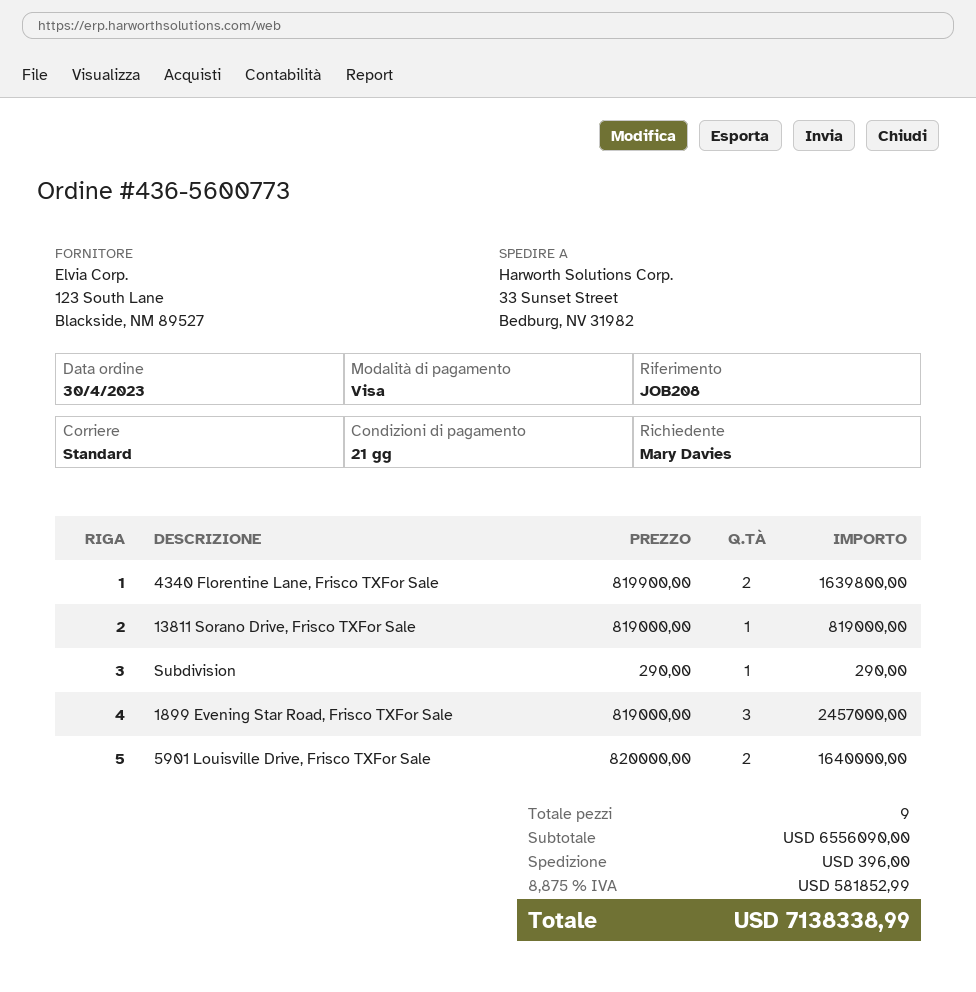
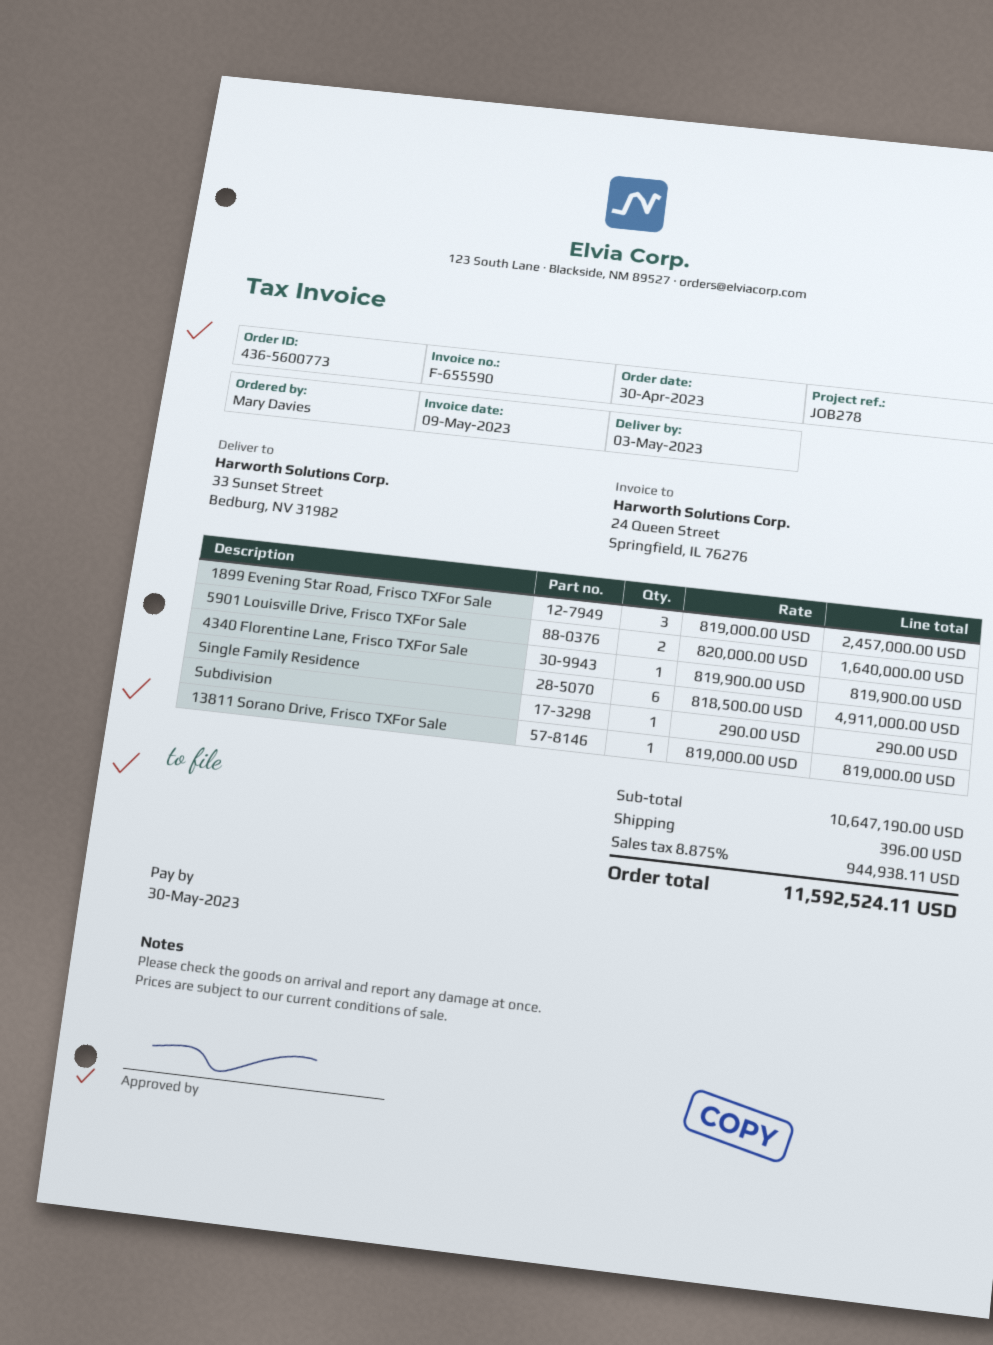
reference: JOB208 -> JOB278
4340 Florentine Lane, Frisco TXFor Sale: 2 x 819900.00 = 1639800.00 -> 1 x 819900.00 = 819900.00
Single Family Residence: none -> 6 x 818500.00 = 4911000.00
subtotal: 6556090.00 -> 10647190.00
tax: 8.875% = 581852.99 -> 8.875% = 944938.11
total: 7138338.99 -> 11592524.11

